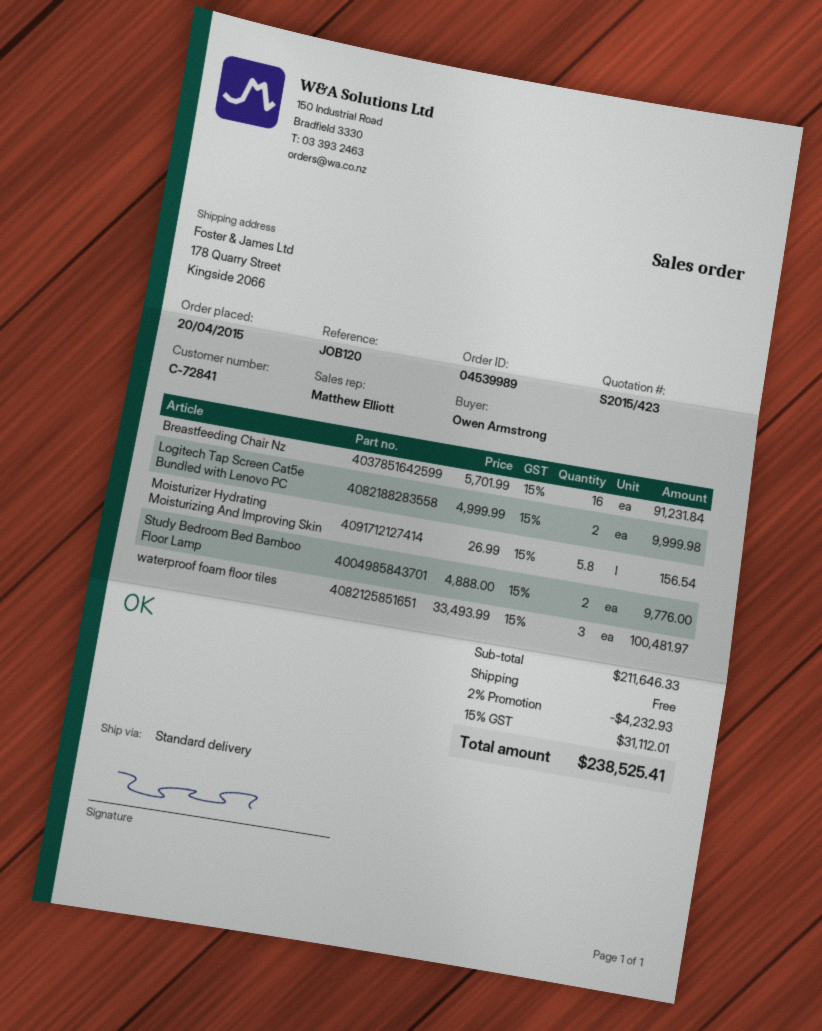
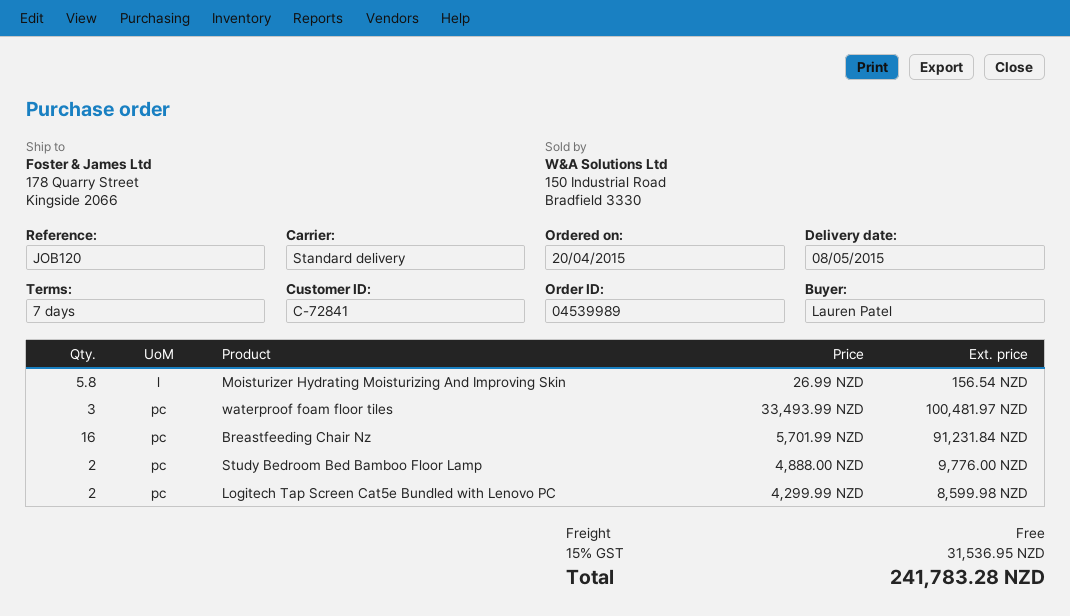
ordered by: Owen Armstrong -> Lauren Patel
Logitech Tap Screen Cat5e Bundled with Lenovo PC: 2 x 4999.99 = 9999.98 -> 2 x 4299.99 = 8599.98
discount: 2% = 4232.93 -> none
tax: 15% = 31112.01 -> 15% = 31536.95
total: 238525.41 -> 241783.28

